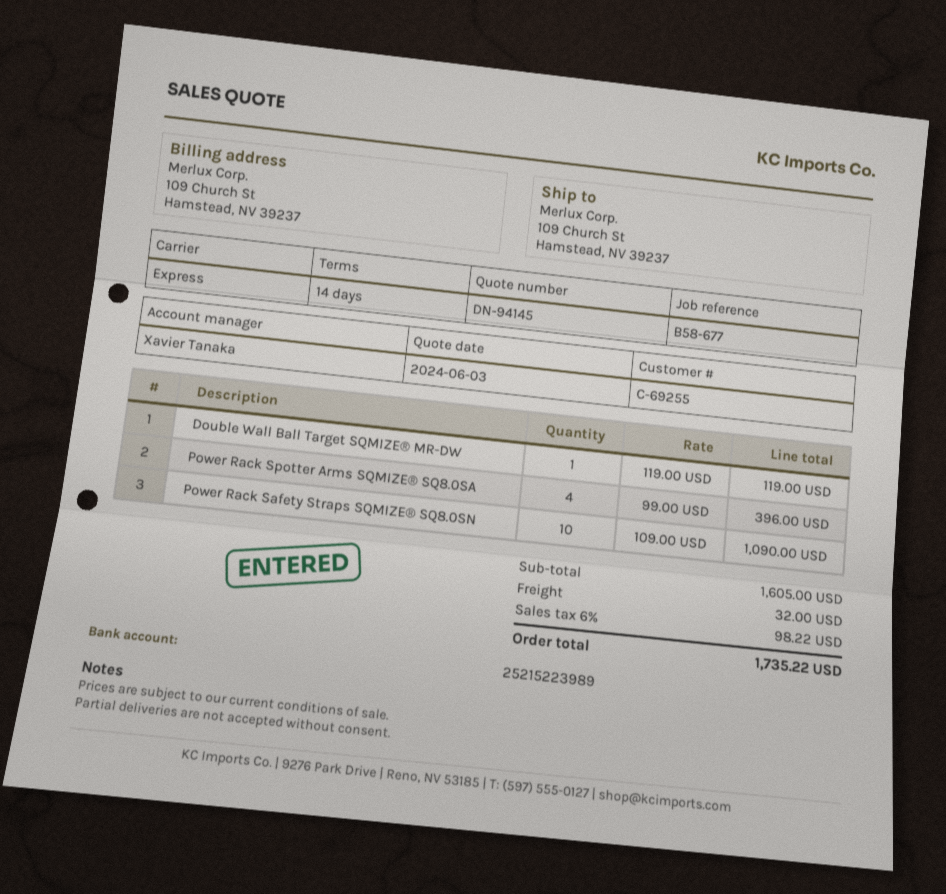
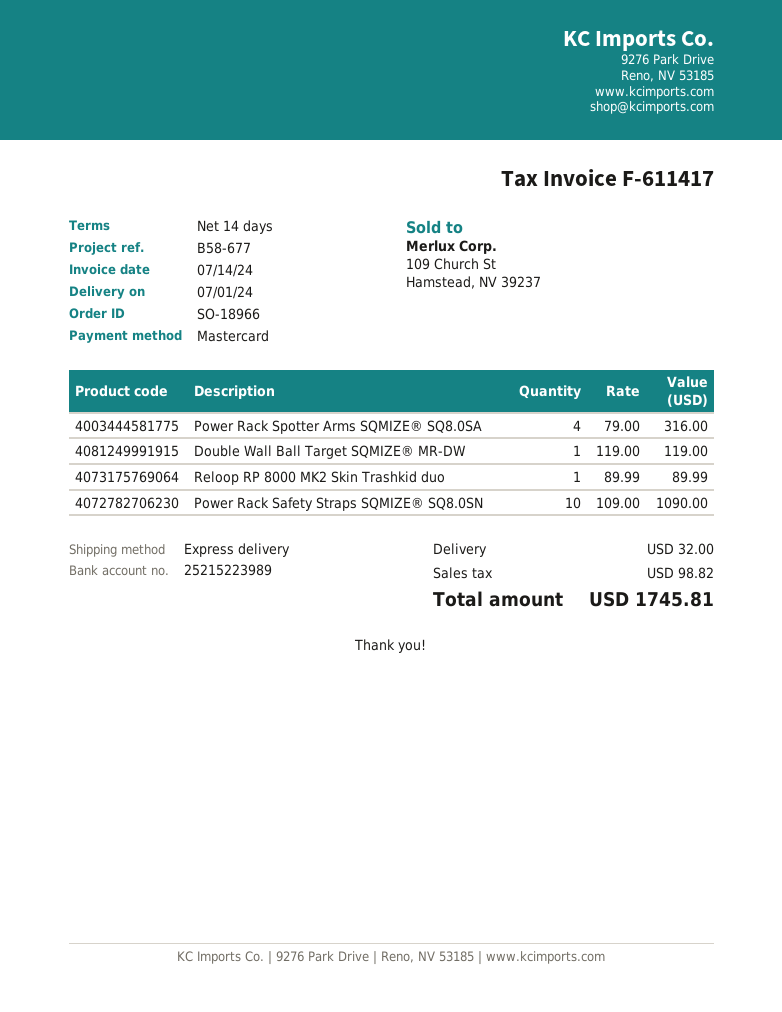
Power Rack Spotter Arms SQMIZE® SQ8.0SA: 4 x 99.00 = 396.00 -> 4 x 79.00 = 316.00
Reloop RP 8000 MK2 Skin Trashkid duo: none -> 1 x 89.99 = 89.99
tax: 98.22 -> 98.82
total: 1735.22 -> 1745.81

